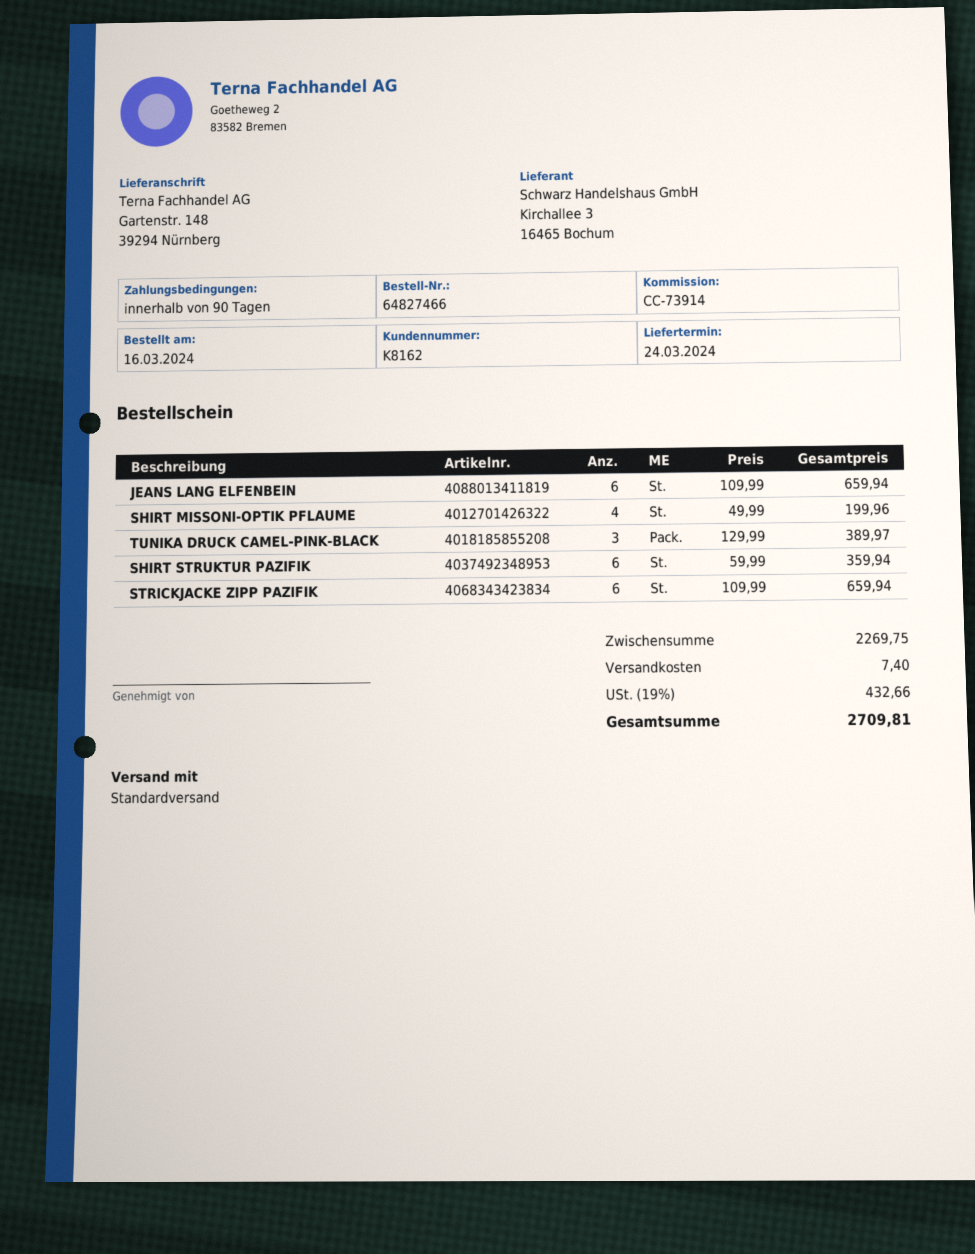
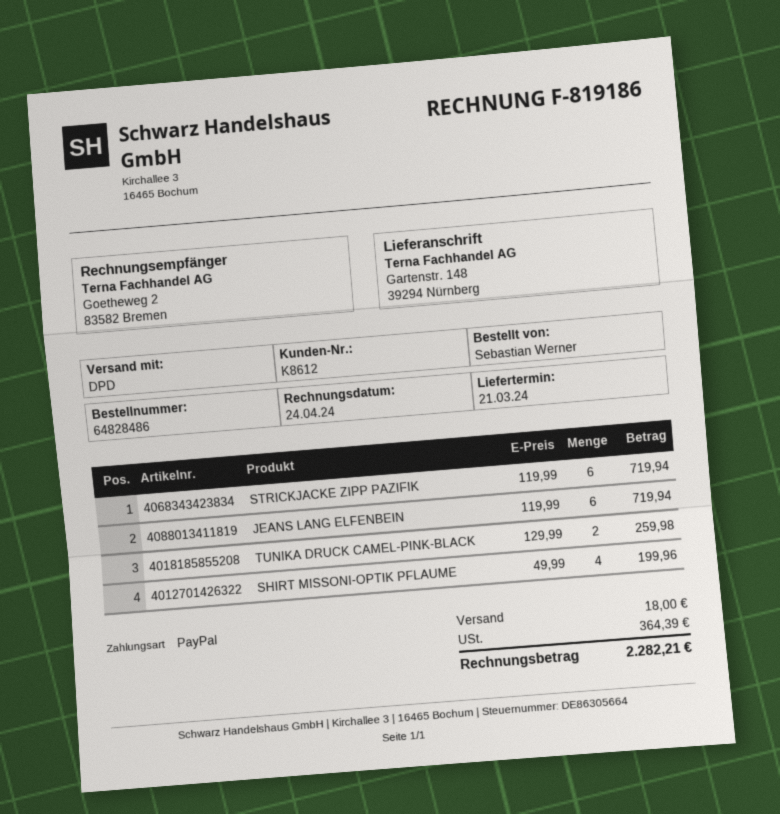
order number: 64827466 -> 64828486
delivery date: 2024-03-24 -> 2024-03-21
customer number: K8162 -> K8612
shipping method: standard -> DPD
JEANS LANG ELFENBEIN: 6 x 109.99 = 659.94 -> 6 x 119.99 = 719.94
TUNIKA DRUCK CAMEL-PINK-BLACK: 3 x 129.99 = 389.97 -> 2 x 129.99 = 259.98
SHIRT STRUKTUR PAZIFIK: 6 x 59.99 = 359.94 -> none
STRICKJACKE ZIPP PAZIFIK: 6 x 109.99 = 659.94 -> 6 x 119.99 = 719.94
shipping: 7.40 -> 18.00
tax: 432.66 -> 364.39
total: 2709.81 -> 2282.21

